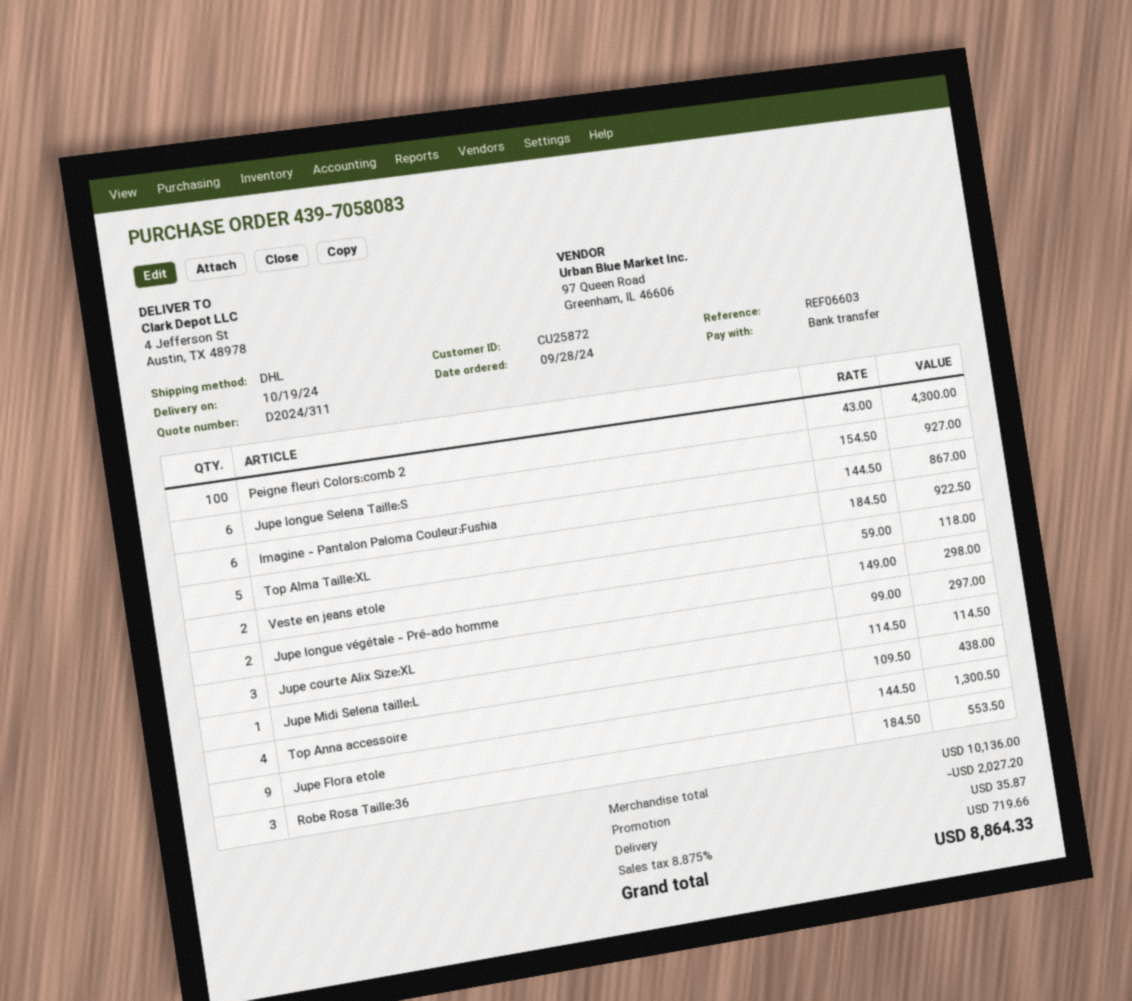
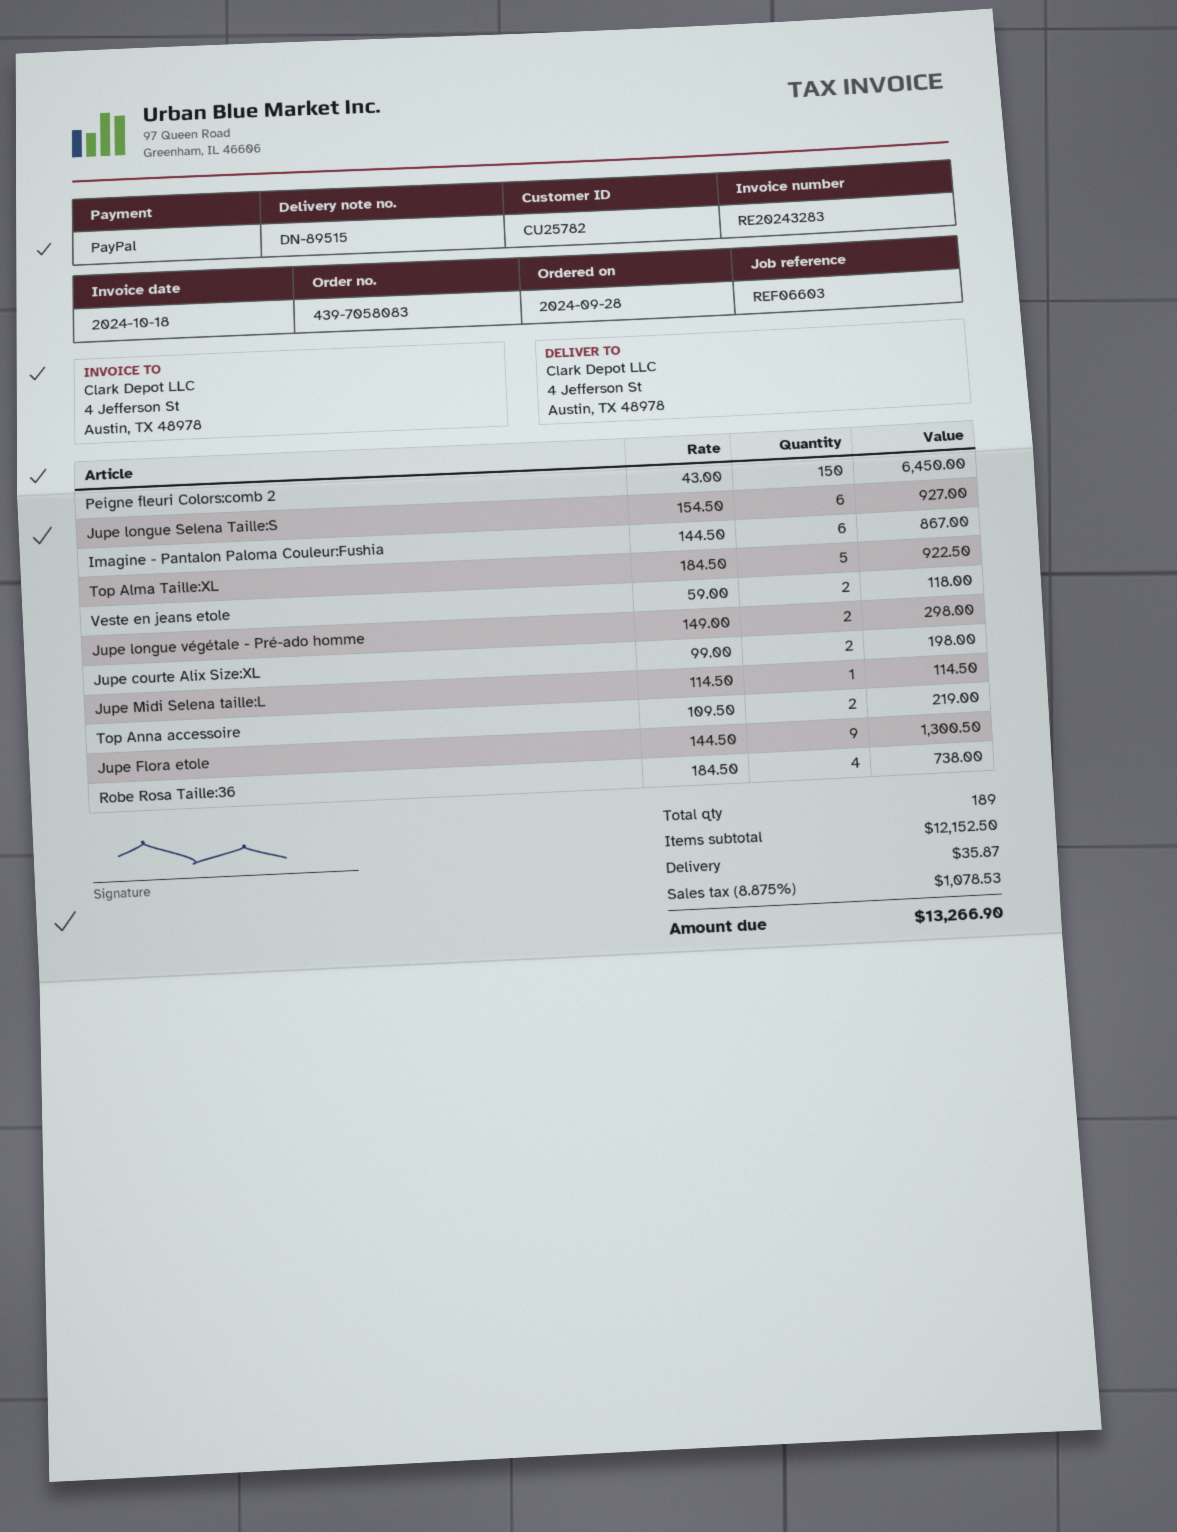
customer number: CU25872 -> CU25782
payment method: bank transfer -> PayPal
Peigne fleuri Colors:comb 2: 100 x 43.00 = 4300.00 -> 150 x 43.00 = 6450.00
Jupe courte Alix Size:XL: 3 x 99.00 = 297.00 -> 2 x 99.00 = 198.00
Top Anna accessoire: 4 x 109.50 = 438.00 -> 2 x 109.50 = 219.00
Robe Rosa Taille:36: 3 x 184.50 = 553.50 -> 4 x 184.50 = 738.00
subtotal: 10136.00 -> 12152.50
discount: 2027.20 -> none
tax: 8.875% = 719.66 -> 8.875% = 1078.53
total: 8864.33 -> 13266.90

